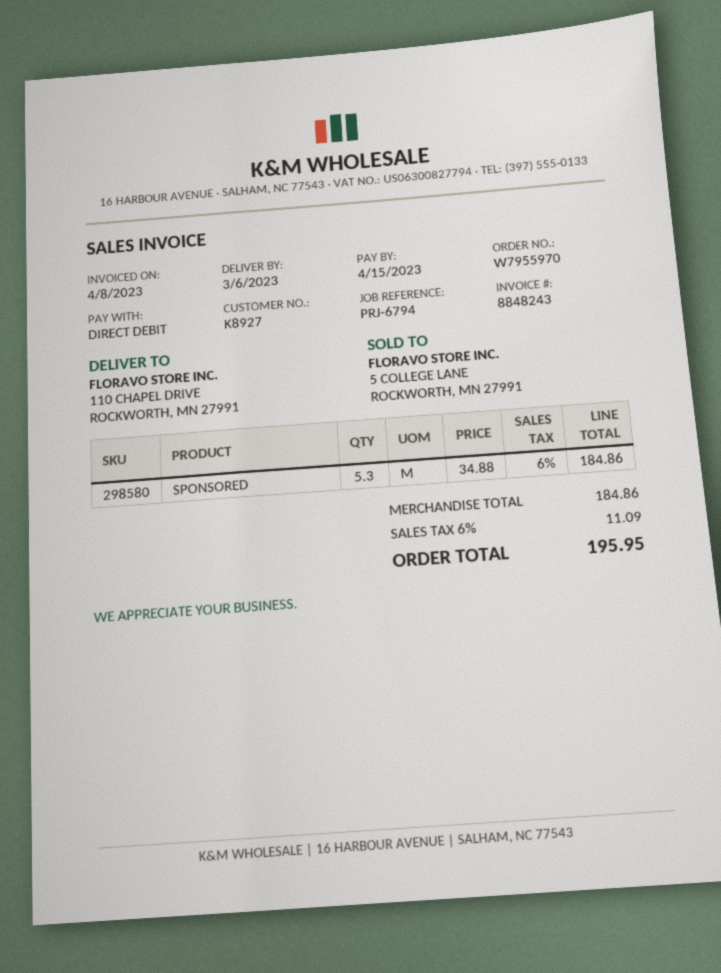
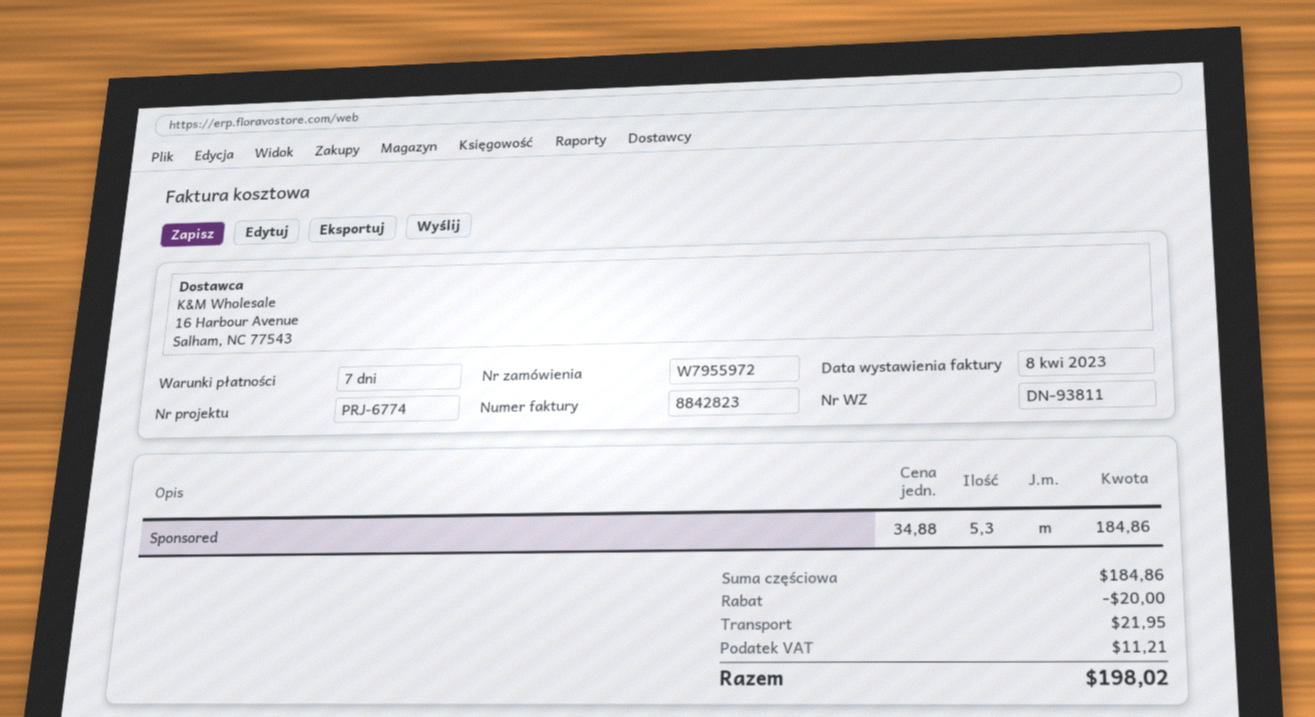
order number: W7955970 -> W7955972
invoice number: 8848243 -> 8842823
reference: PRJ-6794 -> PRJ-6774
discount: none -> 20.00
shipping: none -> 21.95
tax: 11.09 -> 11.21
total: 195.95 -> 198.02

